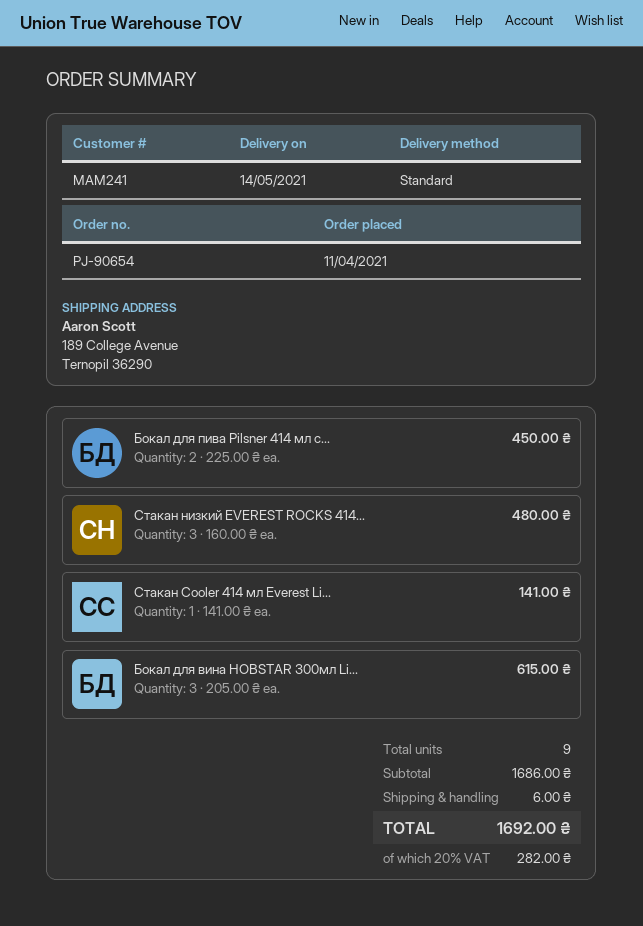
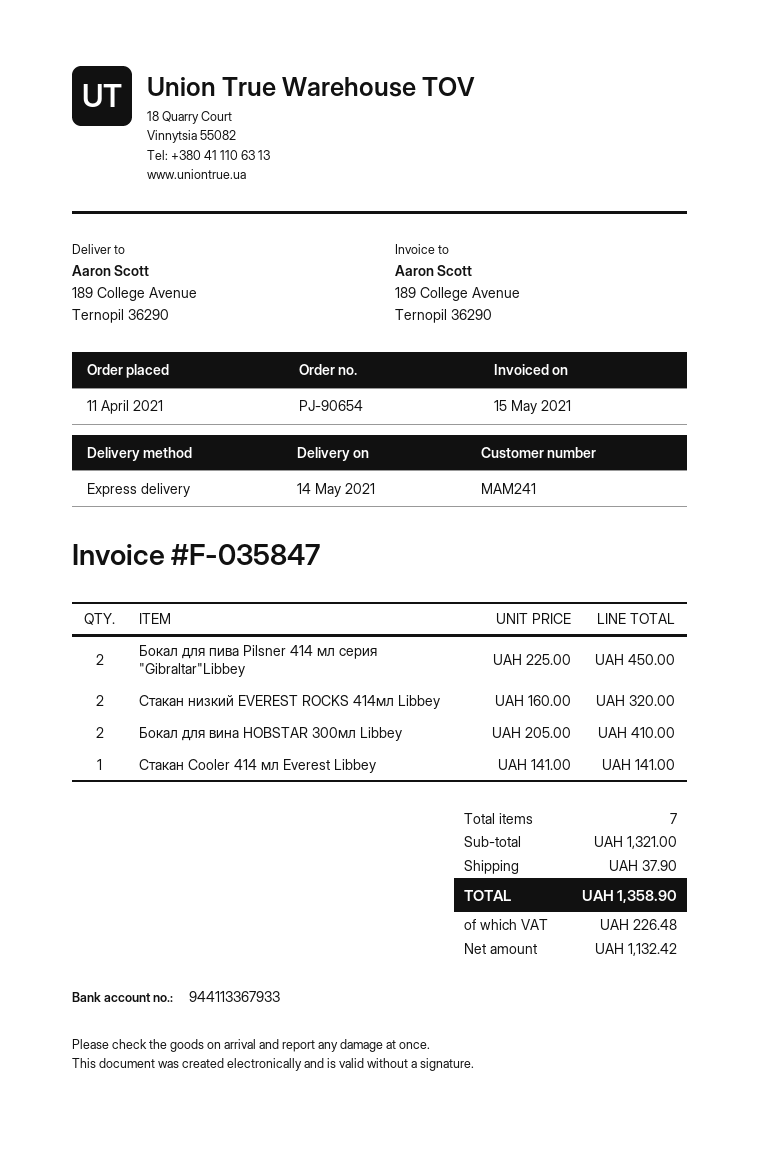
shipping method: standard -> express
Стакан низкий EVEREST ROCKS 414...: 3 x 160.00 = 480.00 -> 2 x 160.00 = 320.00
Бокал для вина HOBSTAR 300мл Li...: 3 x 205.00 = 615.00 -> 2 x 205.00 = 410.00
total quantity: 9 -> 7
subtotal: 1686.00 -> 1321.00
shipping: 6.00 -> 37.90
tax: 282.00 -> 226.48
total: 1692.00 -> 1358.90

